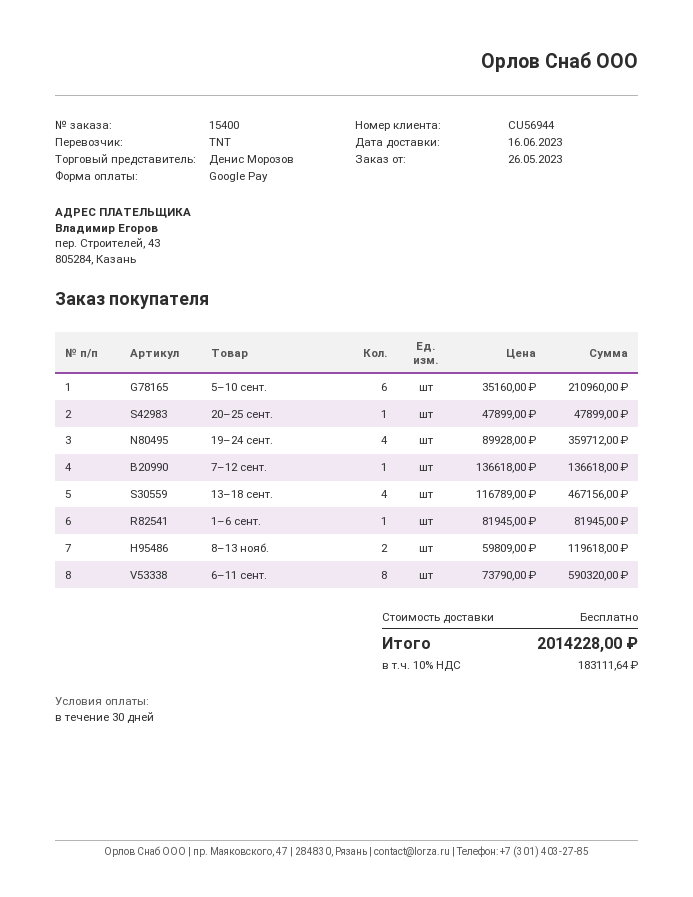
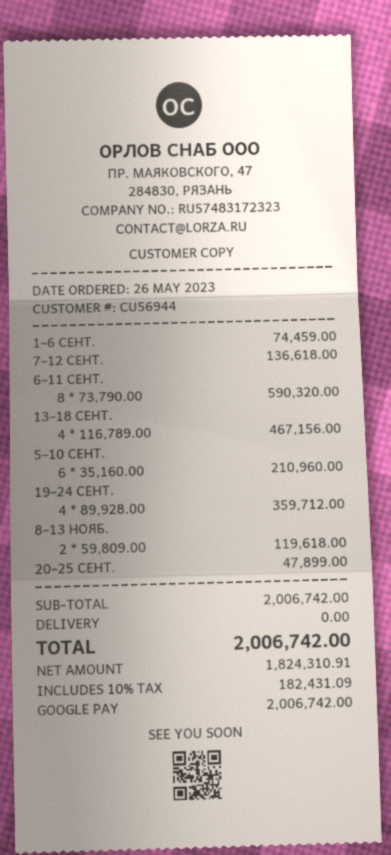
1–6 сент.: 1 x 81945.00 = 81945.00 -> 1 x 74459.00 = 74459.00
tax: 10% = 183111.64 -> 10% = 182431.09
total: 2014228.00 -> 2006742.00

